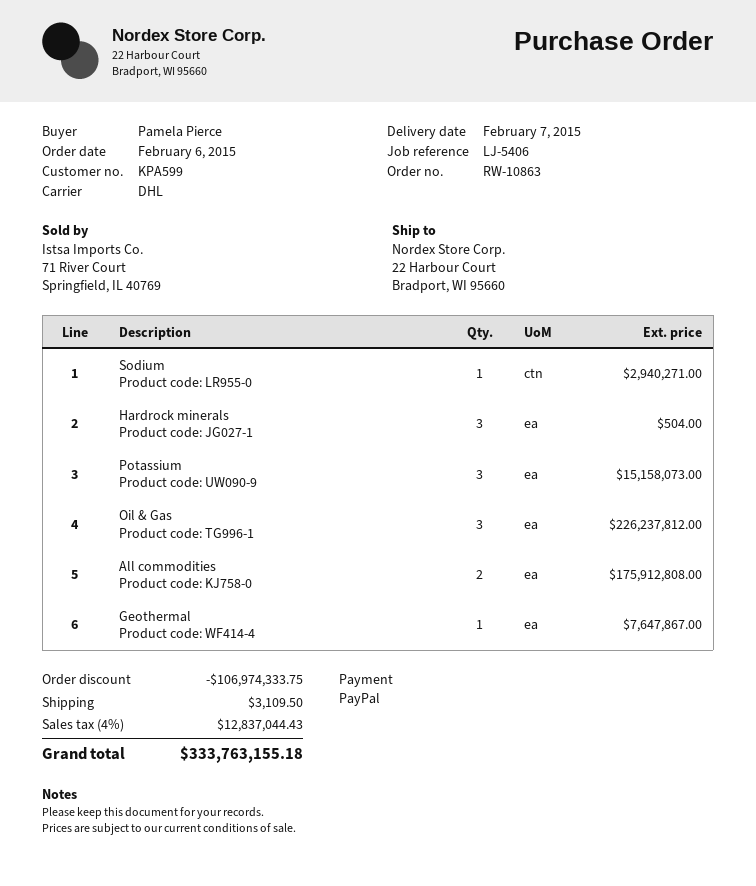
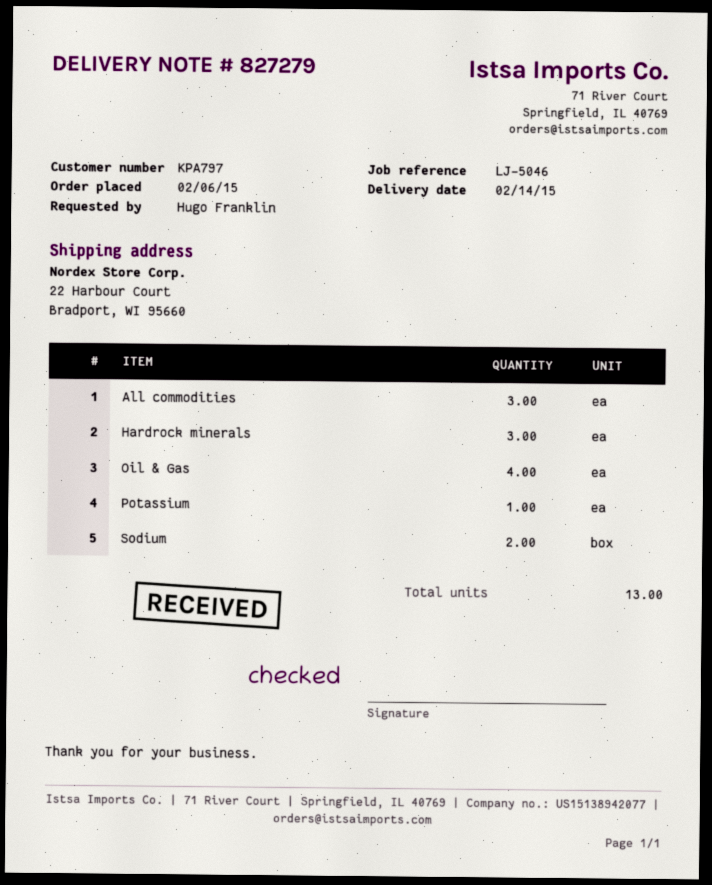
delivery date: 2015-02-07 -> 2015-02-14
customer number: KPA599 -> KPA797
reference: LJ-5406 -> LJ-5046
ordered by: Pamela Pierce -> Hugo Franklin
Sodium: 1 -> 2
Potassium: 3 -> 1
Oil & Gas: 3 -> 4
All commodities: 2 -> 3
Geothermal: 1 -> none

